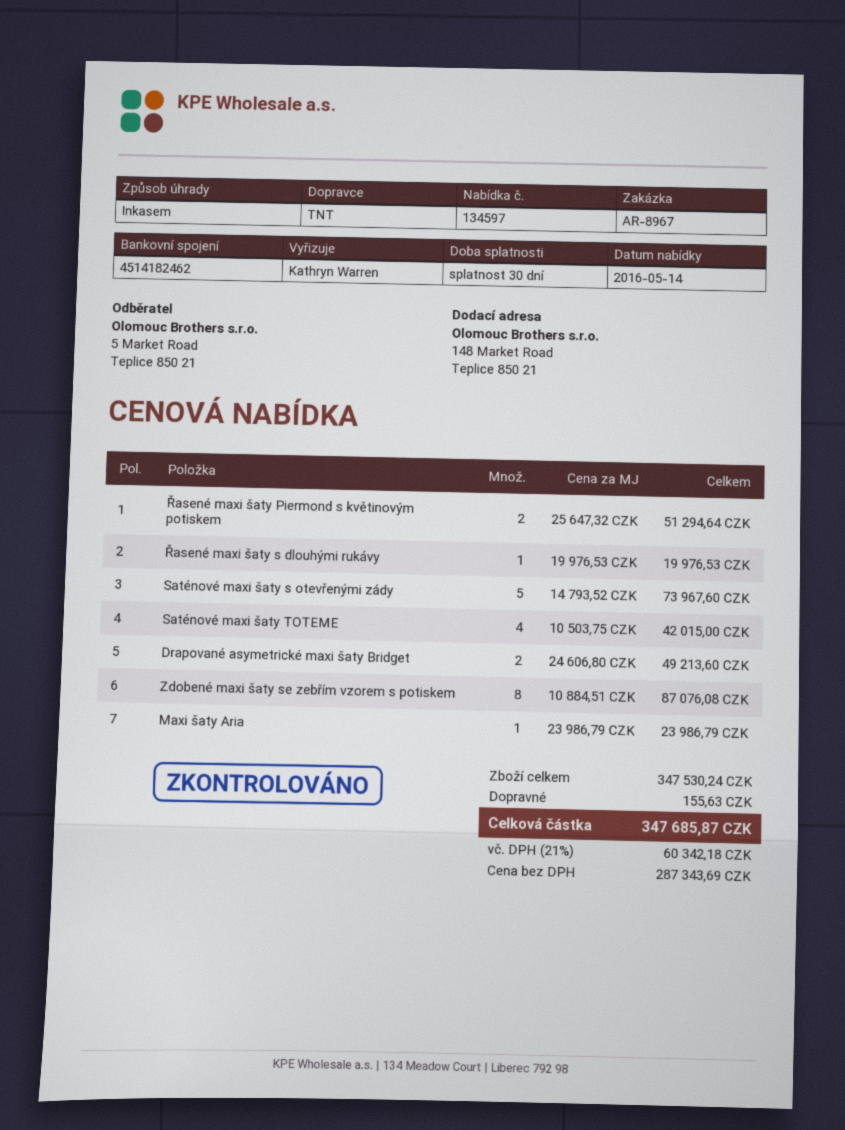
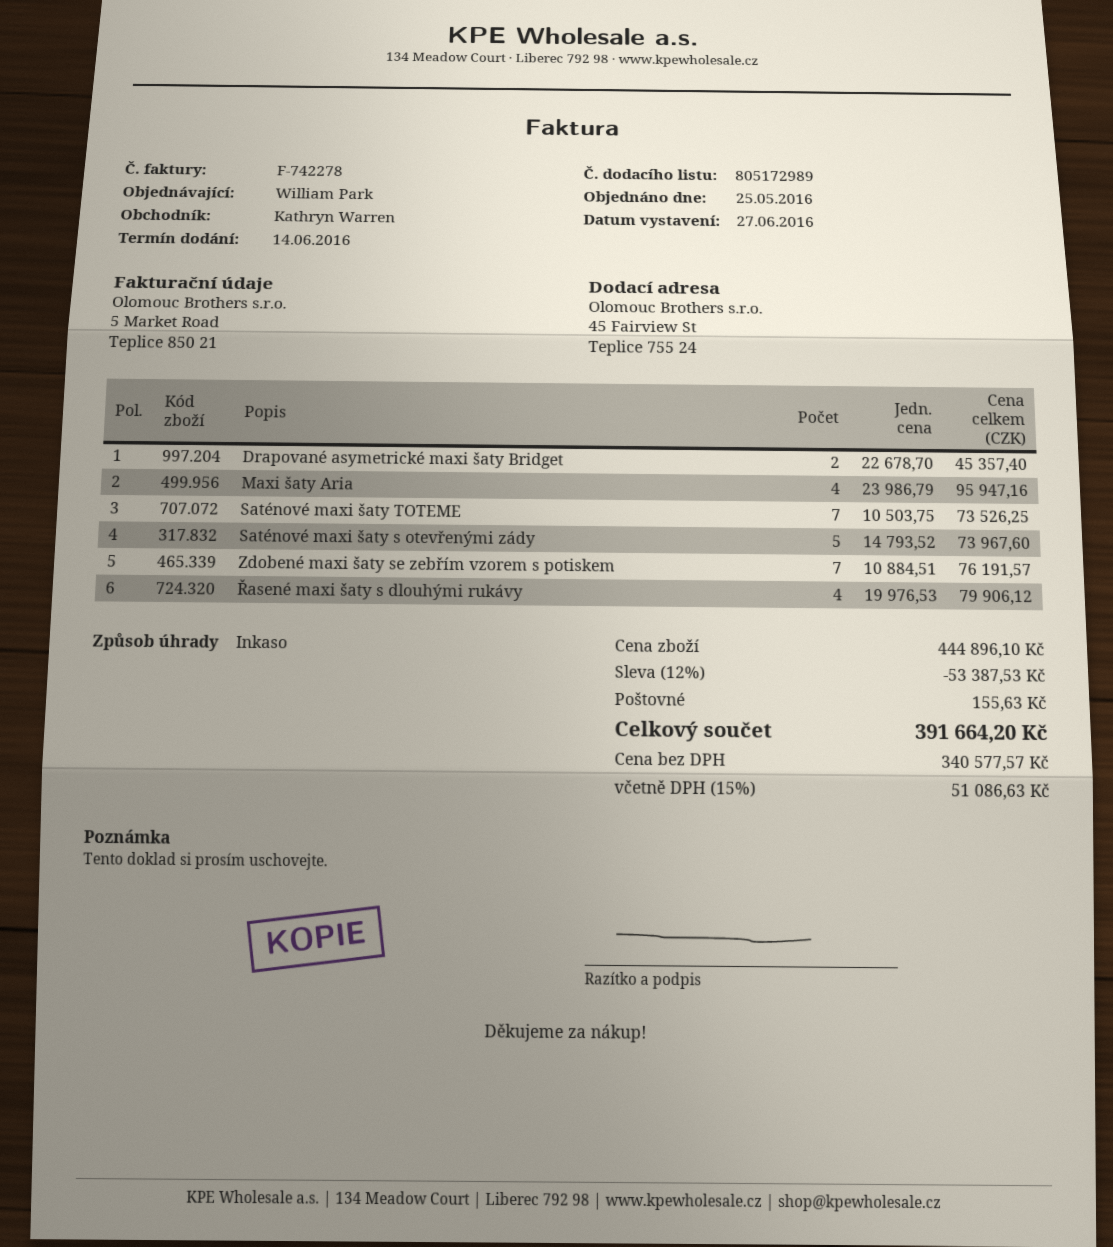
ship to: 148 Market Road, Teplice 850 21 -> 45 Fairview St, Teplice 755 24
Řasené maxi šaty Piermond s květinovým potiskem: 2 x 25647.32 = 51294.64 -> none
Řasené maxi šaty s dlouhými rukávy: 1 x 19976.53 = 19976.53 -> 4 x 19976.53 = 79906.12
Saténové maxi šaty TOTEME: 4 x 10503.75 = 42015.00 -> 7 x 10503.75 = 73526.25
Drapované asymetrické maxi šaty Bridget: 2 x 24606.80 = 49213.60 -> 2 x 22678.70 = 45357.40
Zdobené maxi šaty se zebřím vzorem s potiskem: 8 x 10884.51 = 87076.08 -> 7 x 10884.51 = 76191.57
Maxi šaty Aria: 1 x 23986.79 = 23986.79 -> 4 x 23986.79 = 95947.16
subtotal: 347530.24 -> 444896.10
discount: none -> 12% = 53387.53
net: 287343.69 -> 340577.57
tax: 21% = 60342.18 -> 15% = 51086.63
total: 347685.87 -> 391664.20

